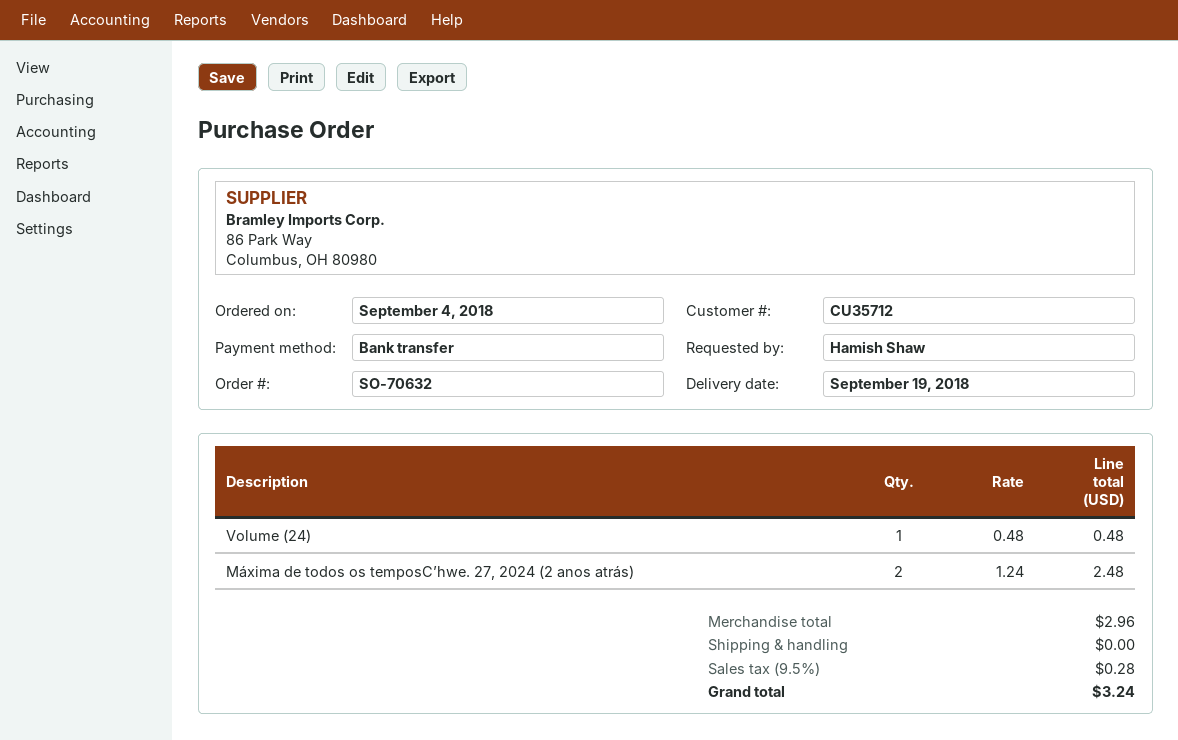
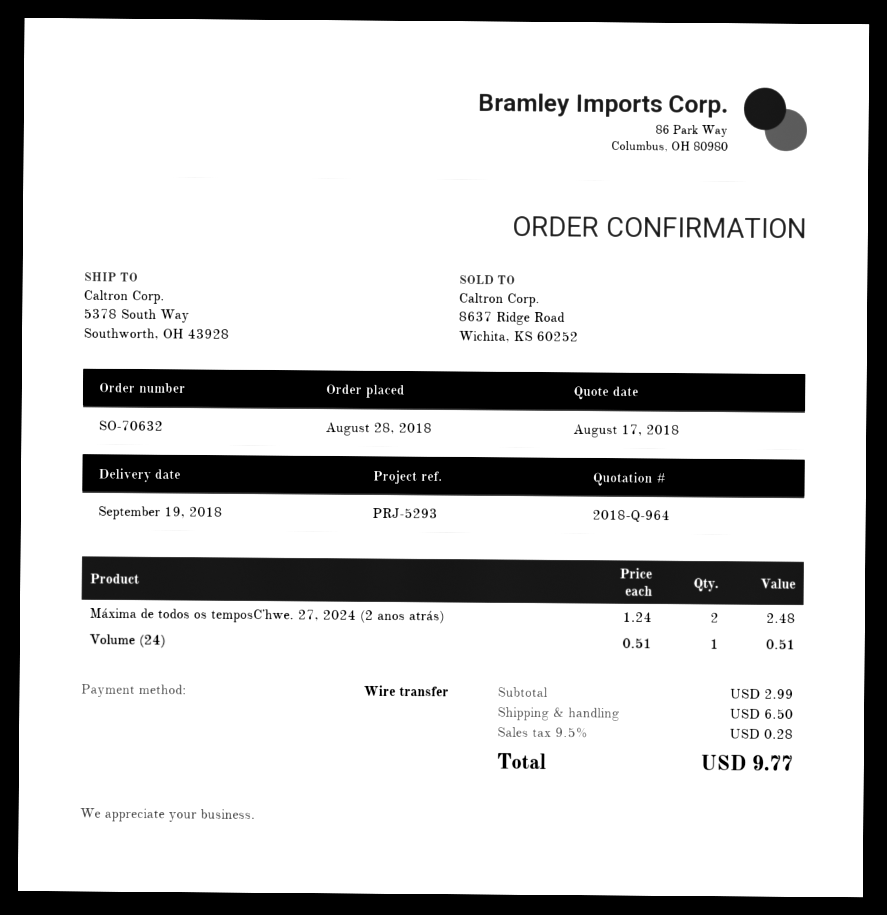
order date: 2018-09-04 -> 2018-08-28
Volume (24): 1 x 0.48 = 0.48 -> 1 x 0.51 = 0.51
subtotal: 2.96 -> 2.99
shipping: 0.00 -> 6.50
total: 3.24 -> 9.77

